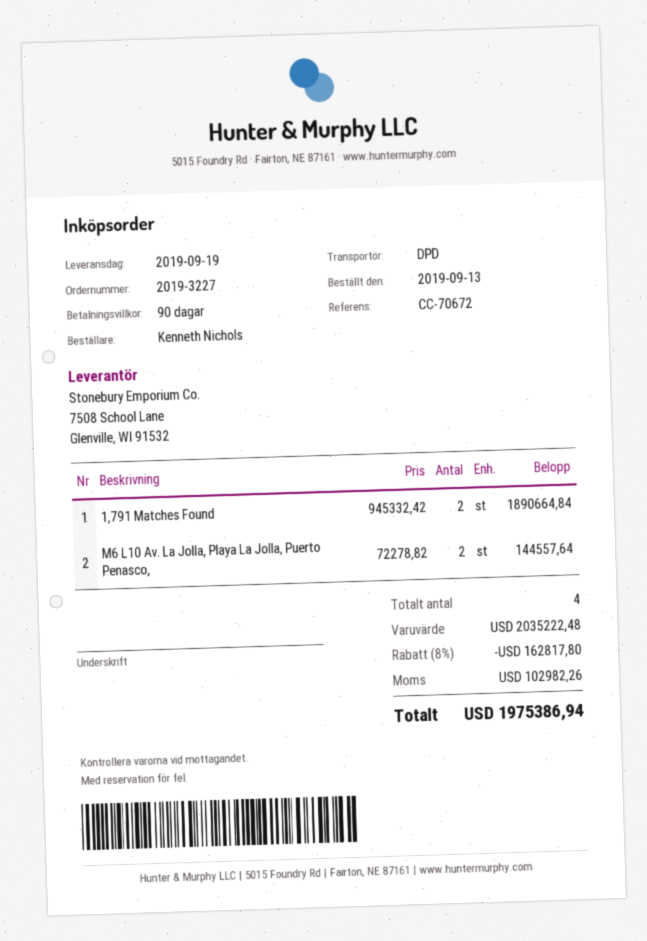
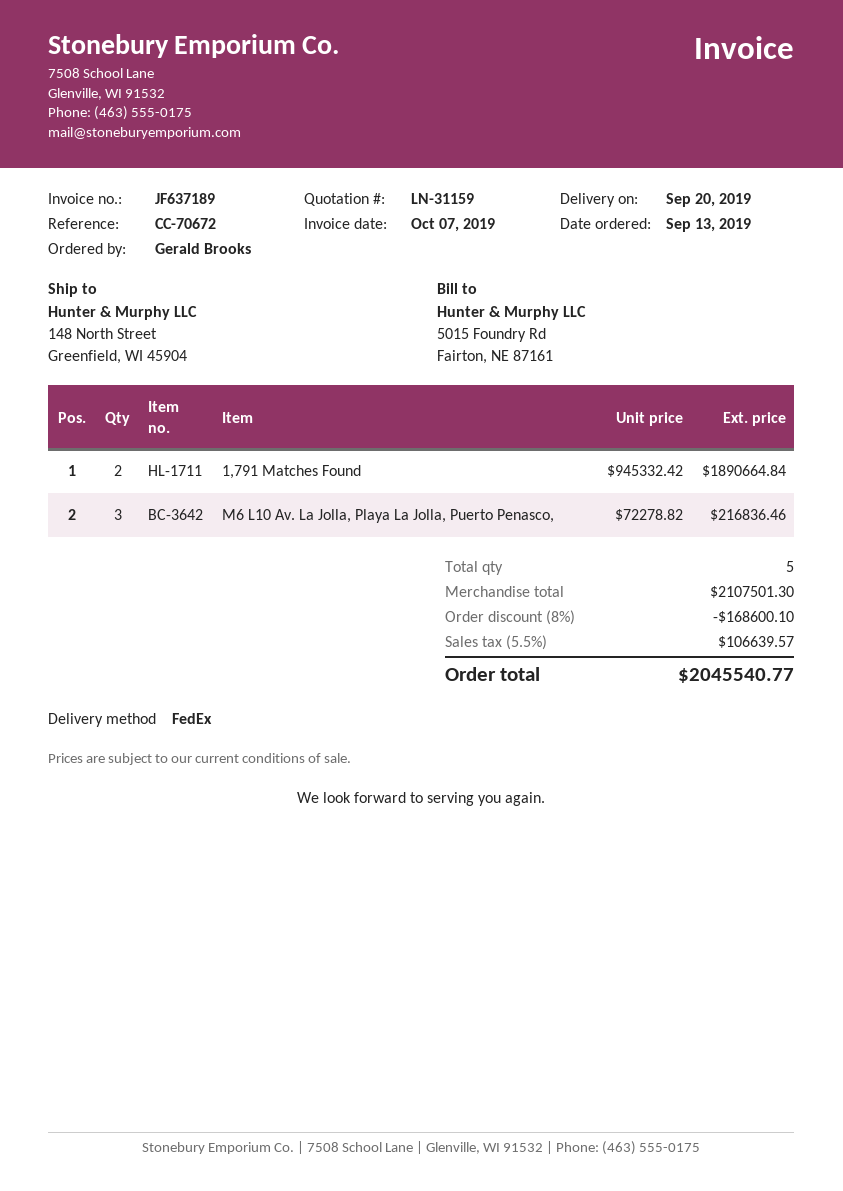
delivery date: 2019-09-19 -> 2019-09-20
ordered by: Kenneth Nichols -> Gerald Brooks
shipping method: DPD -> FedEx
M6 L10 Av. La Jolla, Playa La Jolla, Puerto Penasco,: 2 x 72278.82 = 144557.64 -> 3 x 72278.82 = 216836.46
total quantity: 4 -> 5
subtotal: 2035222.48 -> 2107501.30
discount: 8% = 162817.80 -> 8% = 168600.10
tax: 102982.26 -> 106639.57
total: 1975386.94 -> 2045540.77

